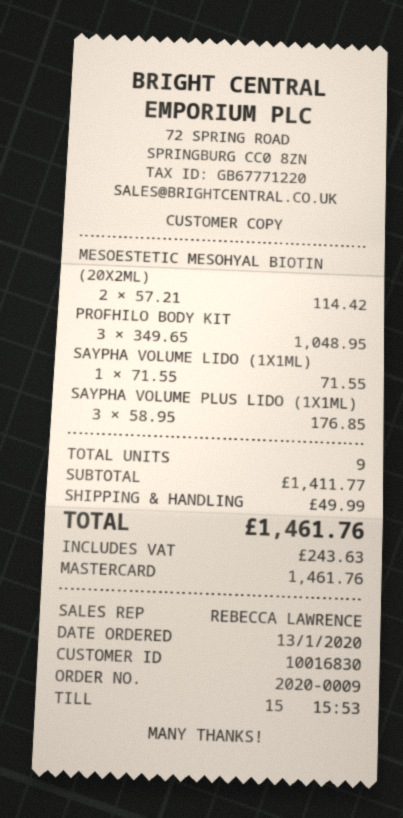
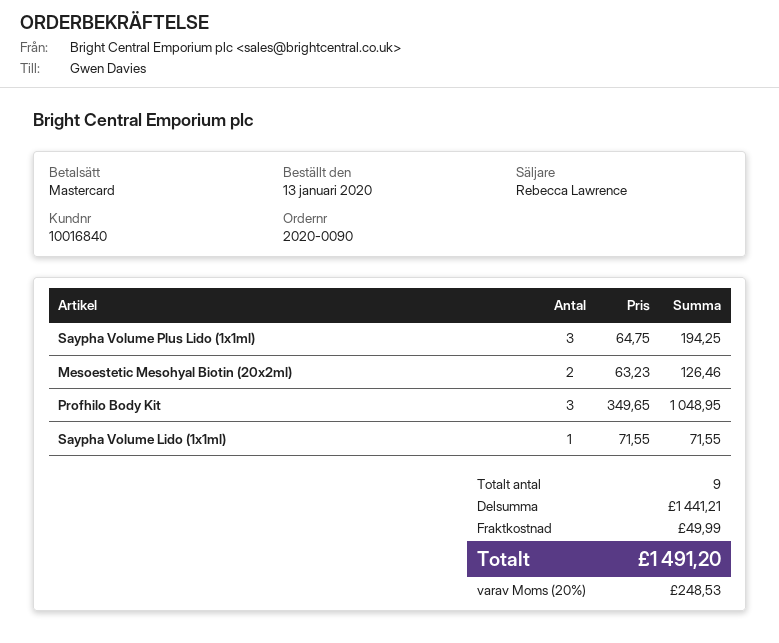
order number: 2020-0009 -> 2020-0090
customer number: 10016830 -> 10016840
MESOESTETIC MESOHYAL BIOTIN (20X2ML): 2 x 57.21 = 114.42 -> 2 x 63.23 = 126.46
SAYPHA VOLUME PLUS LIDO (1X1ML): 3 x 58.95 = 176.85 -> 3 x 64.75 = 194.25
subtotal: 1411.77 -> 1441.21
tax: 243.63 -> 248.53
total: 1461.76 -> 1491.20

